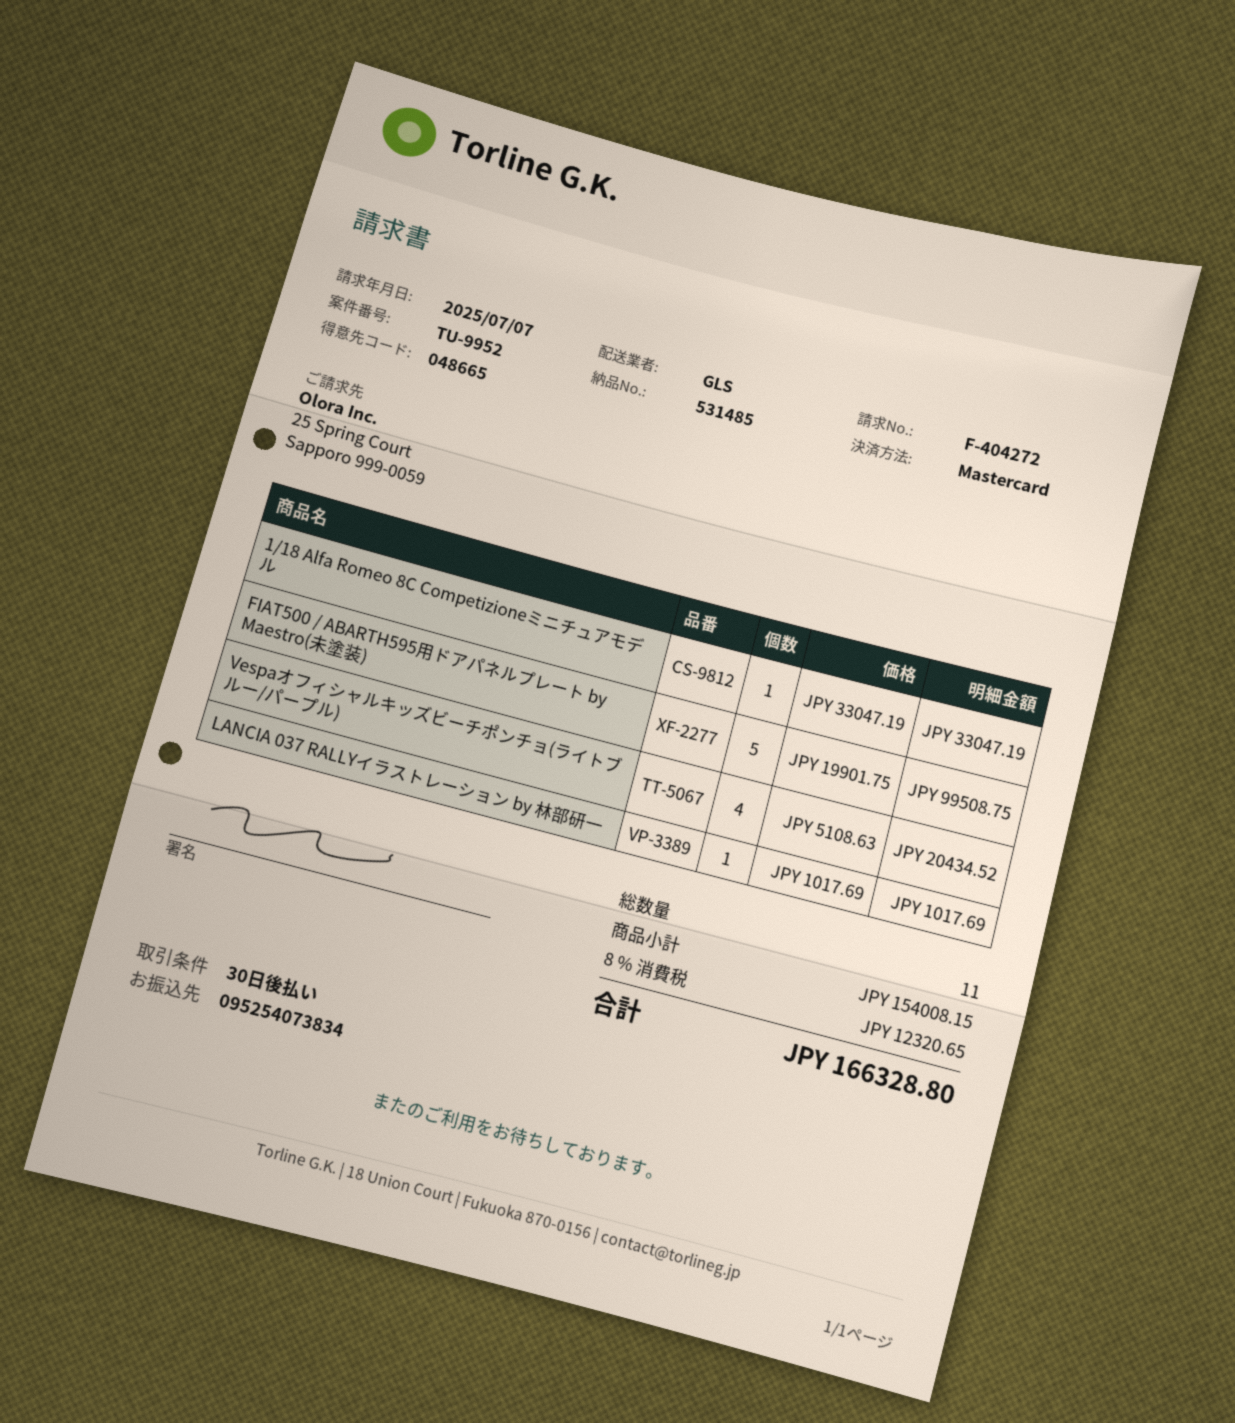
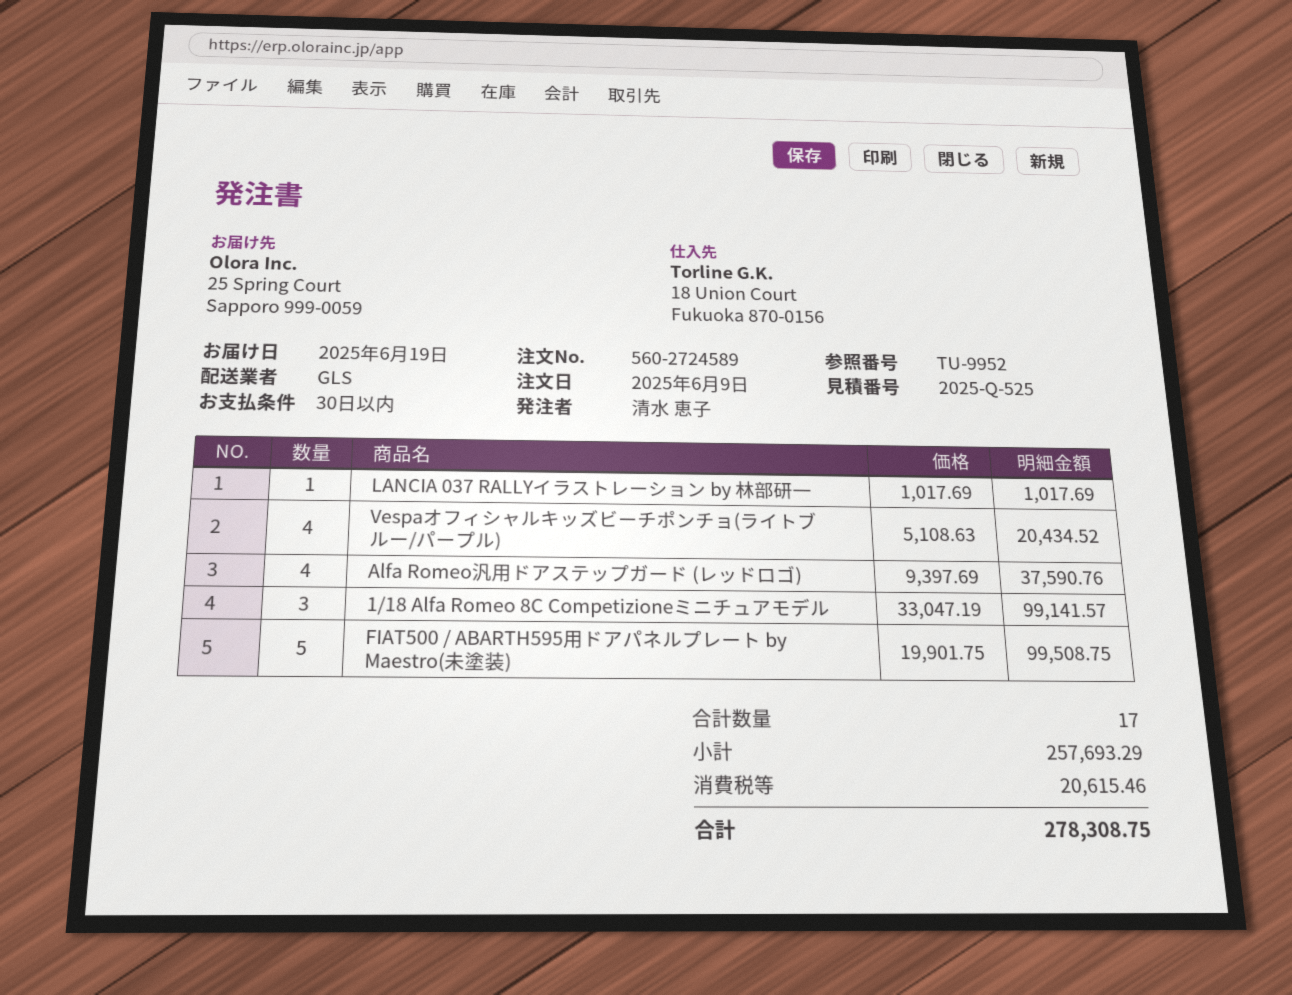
1/18 Alfa Romeo 8C Competizioneミニチュアモデル: 1 x 33047.19 = 33047.19 -> 3 x 33047.19 = 99141.57
Alfa Romeo汎用ドアステップガード (レッドロゴ): none -> 4 x 9397.69 = 37590.76
total quantity: 11 -> 17
subtotal: 154008.15 -> 257693.29
tax: 12320.65 -> 20615.46
total: 166328.80 -> 278308.75

